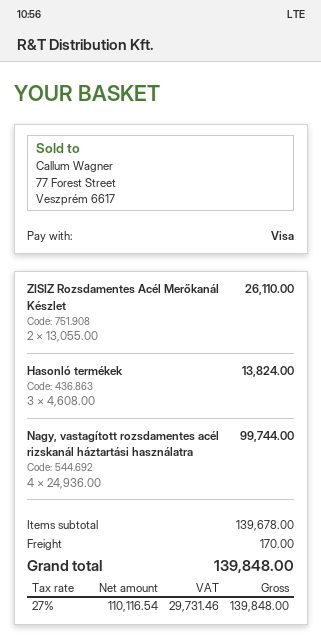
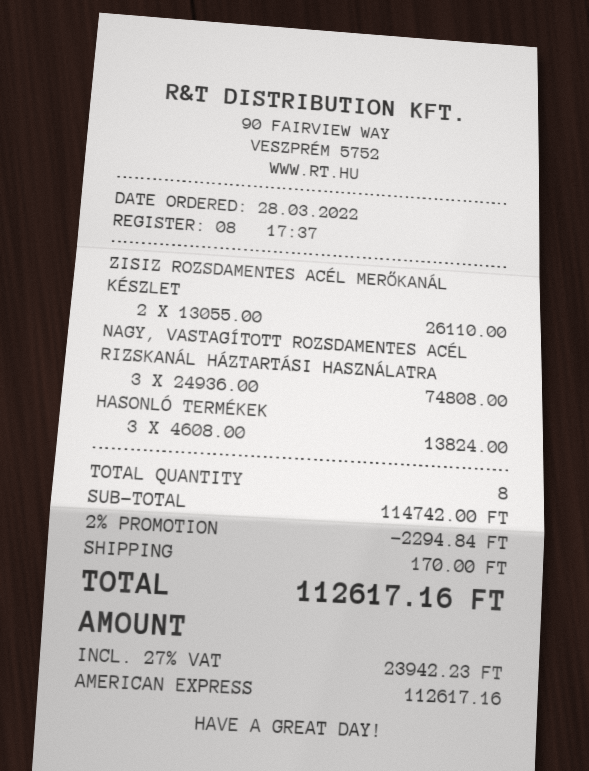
payment method: Visa -> American Express
Nagy, vastagított rozsdamentes acél rizskanál háztartási használatra: 4 x 24936.00 = 99744.00 -> 3 x 24936.00 = 74808.00
subtotal: 139678.00 -> 114742.00
discount: none -> 2% = 2294.84
tax: 27% = 29731.46 -> 27% = 23942.23
total: 139848.00 -> 112617.16

